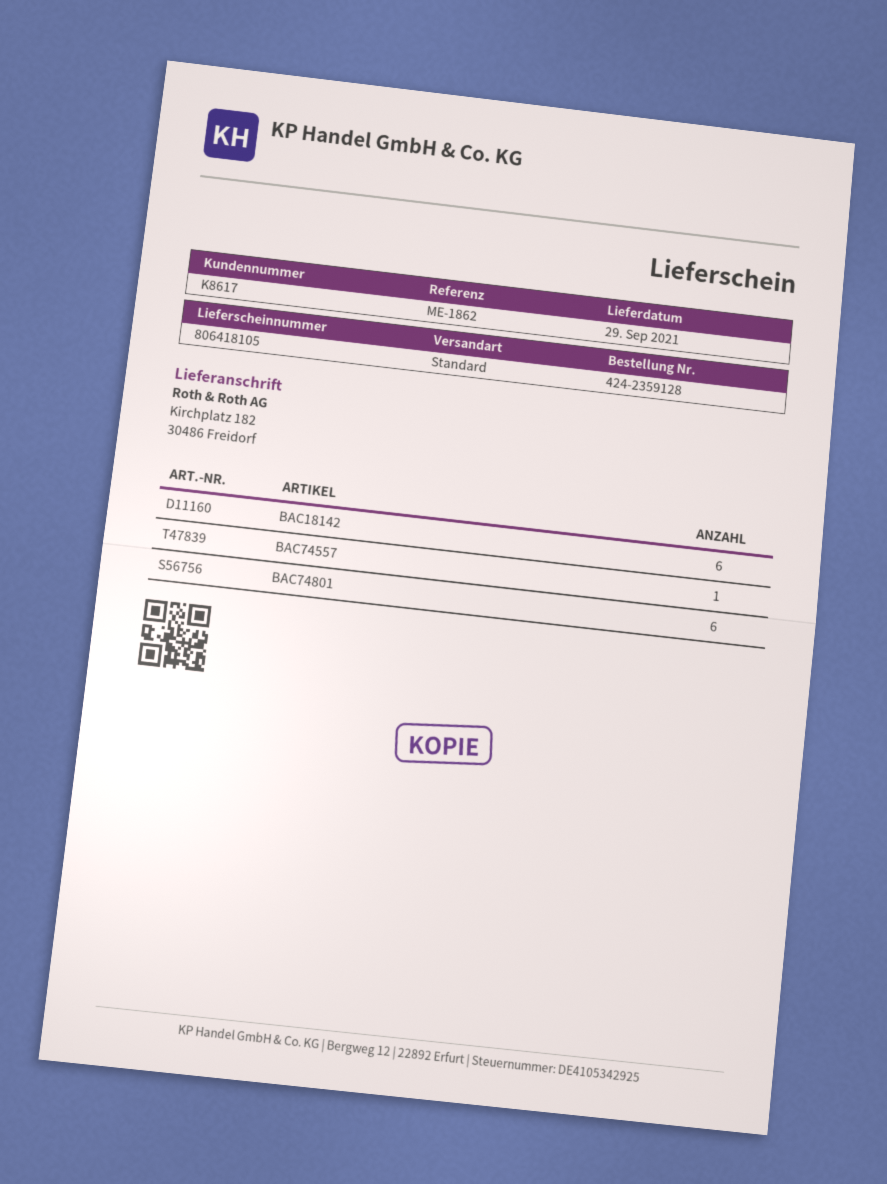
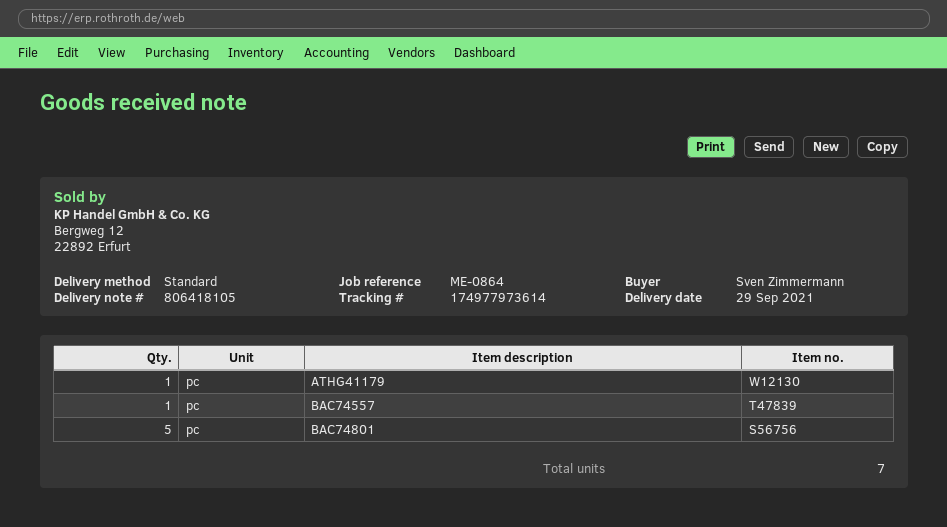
reference: ME-1862 -> ME-0864
BAC18142: 6 -> none
BAC74801: 6 -> 5
ATHG41179: none -> 1

